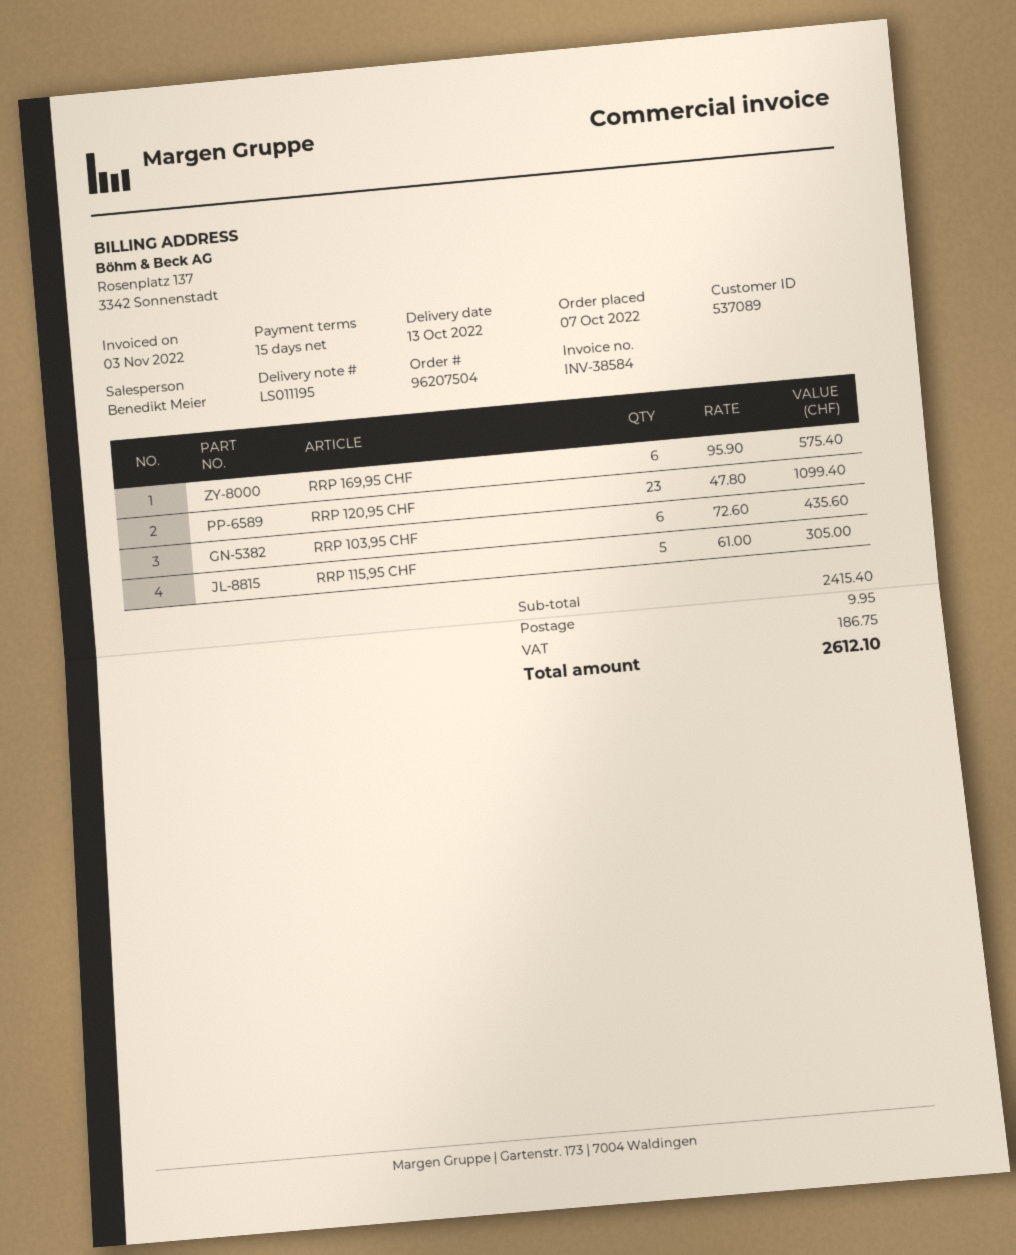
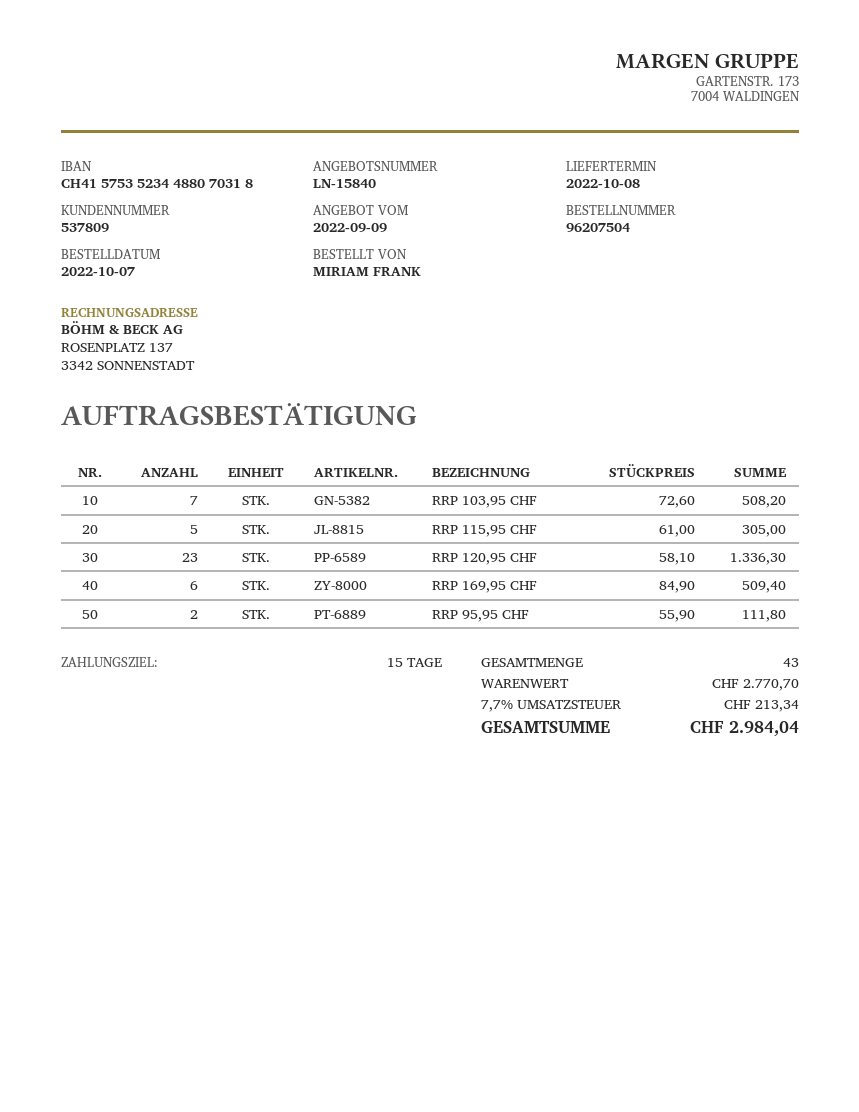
delivery date: 2022-10-13 -> 2022-10-08
customer number: 537089 -> 537809
RRP 169,95 CHF: 6 x 95.90 = 575.40 -> 6 x 84.90 = 509.40
RRP 120,95 CHF: 23 x 47.80 = 1099.40 -> 23 x 58.10 = 1336.30
RRP 103,95 CHF: 6 x 72.60 = 435.60 -> 7 x 72.60 = 508.20
RRP 95,95 CHF: none -> 2 x 55.90 = 111.80
subtotal: 2415.40 -> 2770.70
shipping: 9.95 -> none
tax: 186.75 -> 213.34
total: 2612.10 -> 2984.04

